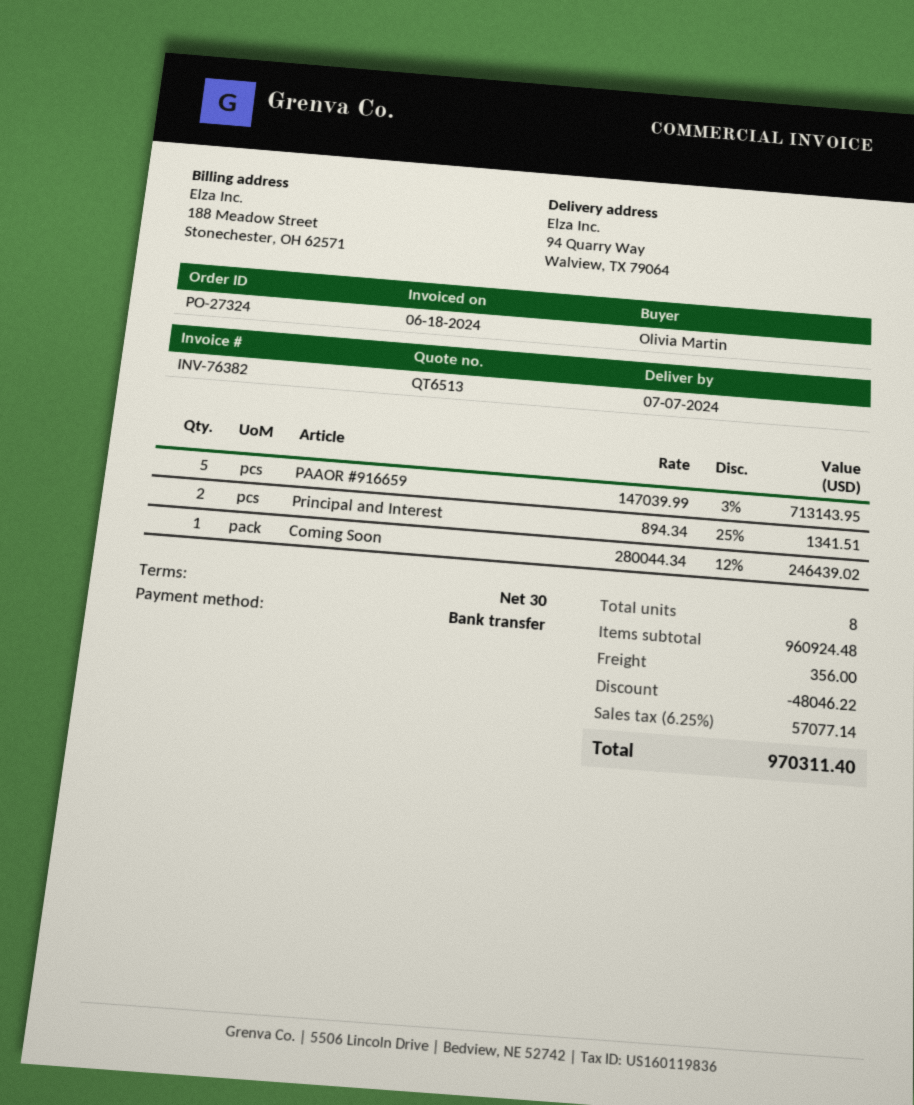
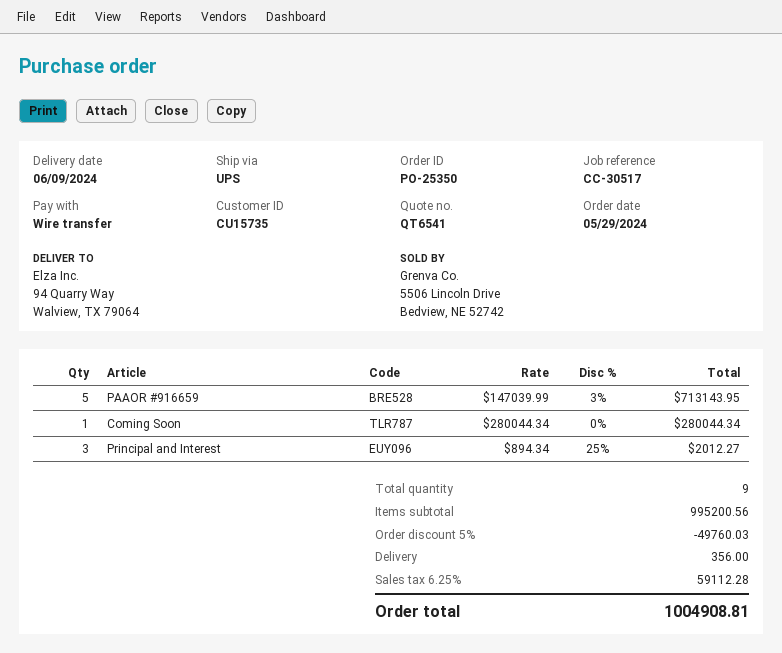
quote number: QT6513 -> QT6541
order number: PO-27324 -> PO-25350
delivery date: 2024-07-07 -> 2024-06-09
Principal and Interest: 2 x 894.34 - 25% = 1341.51 -> 3 x 894.34 - 25% = 2012.27
Coming Soon: 1 x 280044.34 - 12% = 246439.02 -> 1 x 280044.34 = 280044.34
total quantity: 8 -> 9
subtotal: 960924.48 -> 995200.56
discount: 48046.22 -> 49760.03
tax: 6.25% = 57077.14 -> 6.25% = 59112.28
total: 970311.40 -> 1004908.81

